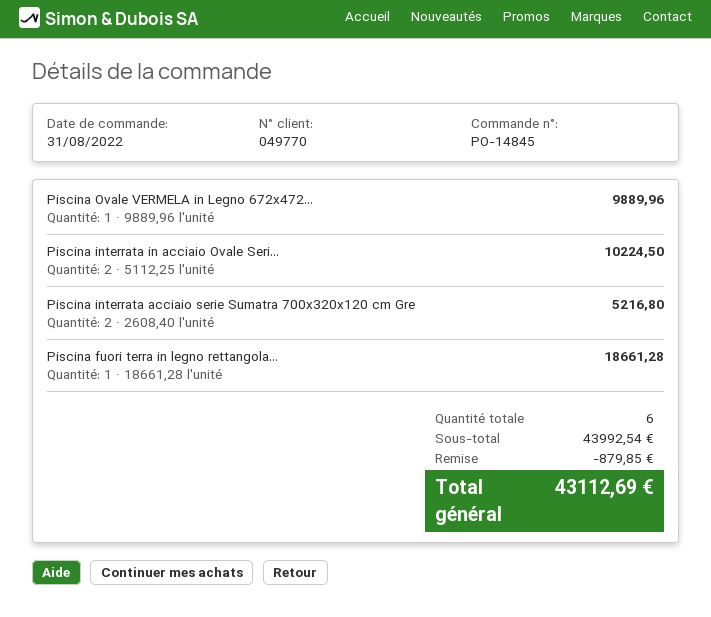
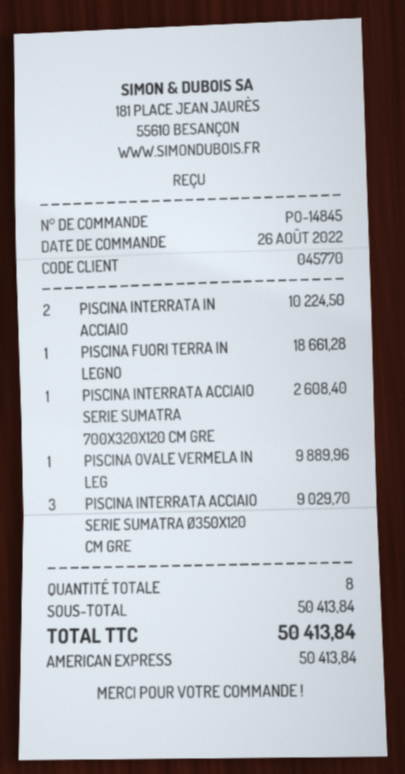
order date: 2022-08-31 -> 2022-08-26
customer number: 049770 -> 045770
Piscina interrata acciaio serie Sumatra 700x320x120 cm Gre: 2 for 5216.80 -> 1 for 2608.40
PISCINA INTERRATA ACCIAIO SERIE SUMATRA Ø350X120 CM GRE: none -> 3 for 9029.70
total quantity: 6 -> 8
subtotal: 43992.54 -> 50413.84
discount: 879.85 -> none
total: 43112.69 -> 50413.84

